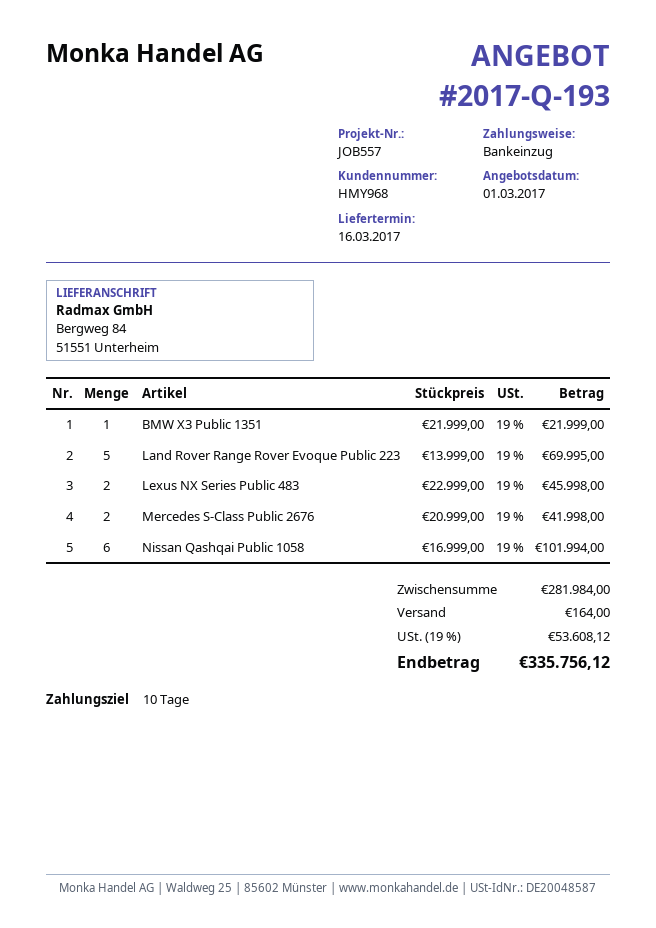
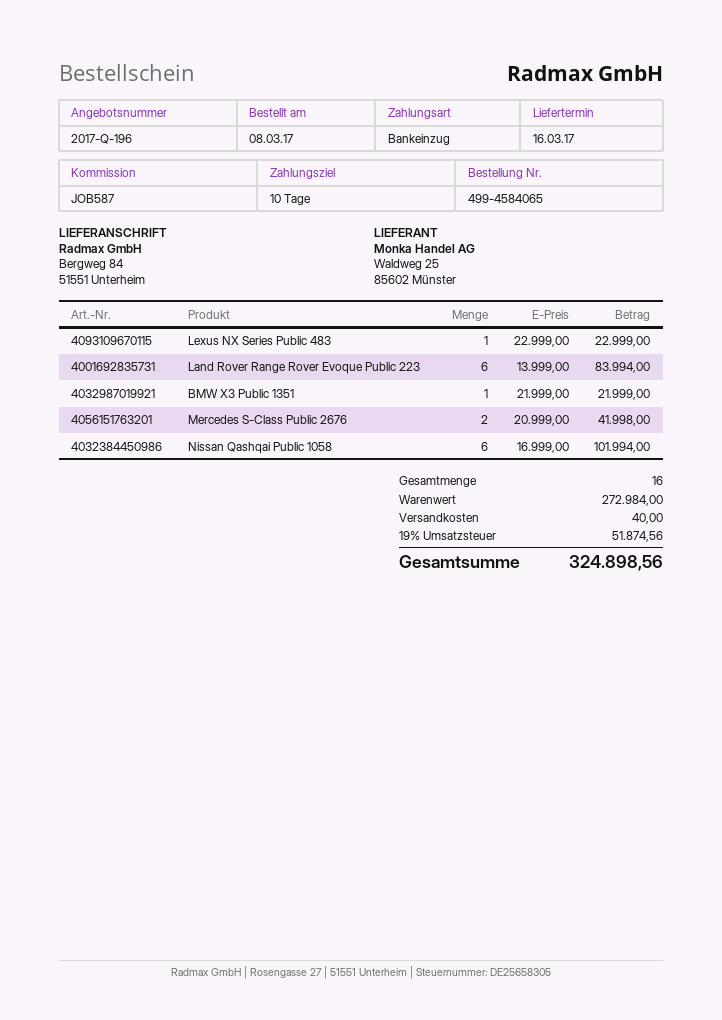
quote number: 2017-Q-193 -> 2017-Q-196
reference: JOB557 -> JOB587
Land Rover Range Rover Evoque Public 223: 5 x 13999.00 = 69995.00 -> 6 x 13999.00 = 83994.00
Lexus NX Series Public 483: 2 x 22999.00 = 45998.00 -> 1 x 22999.00 = 22999.00
subtotal: 281984.00 -> 272984.00
shipping: 164.00 -> 40.00
tax: 19% = 53608.12 -> 19% = 51874.56
total: 335756.12 -> 324898.56

